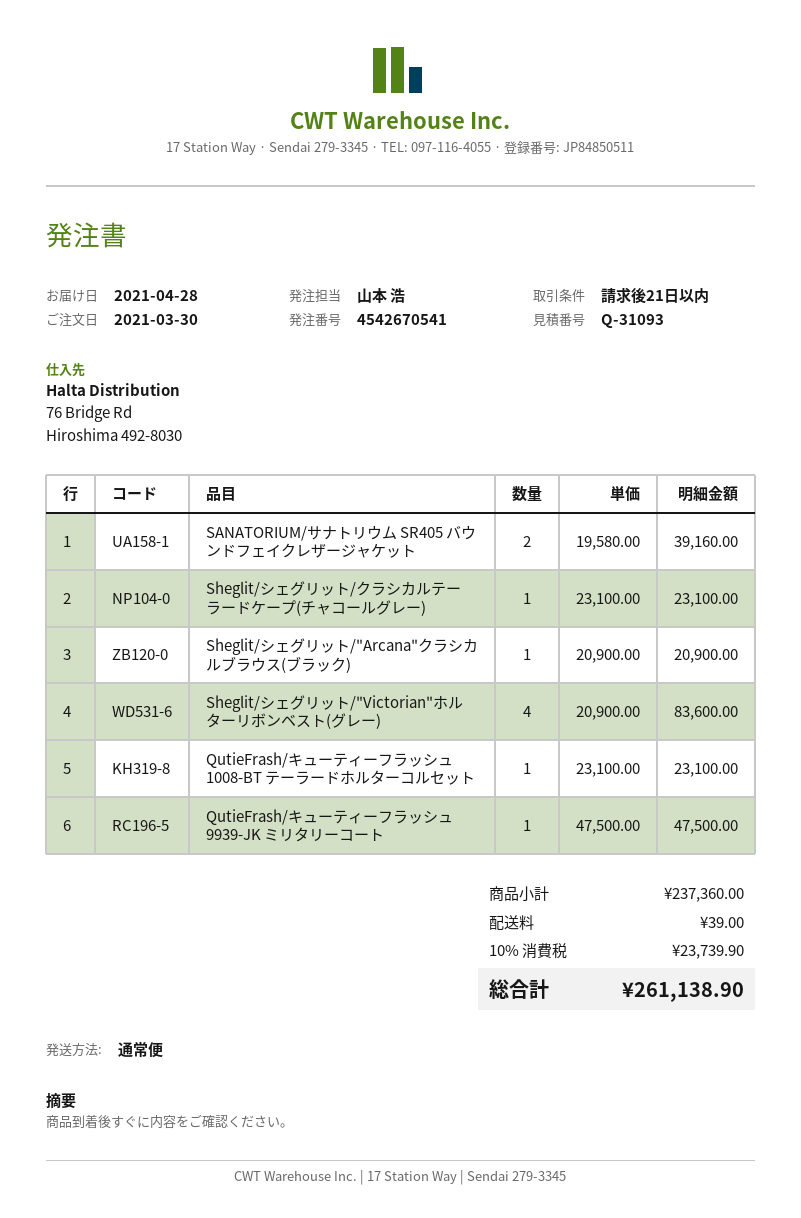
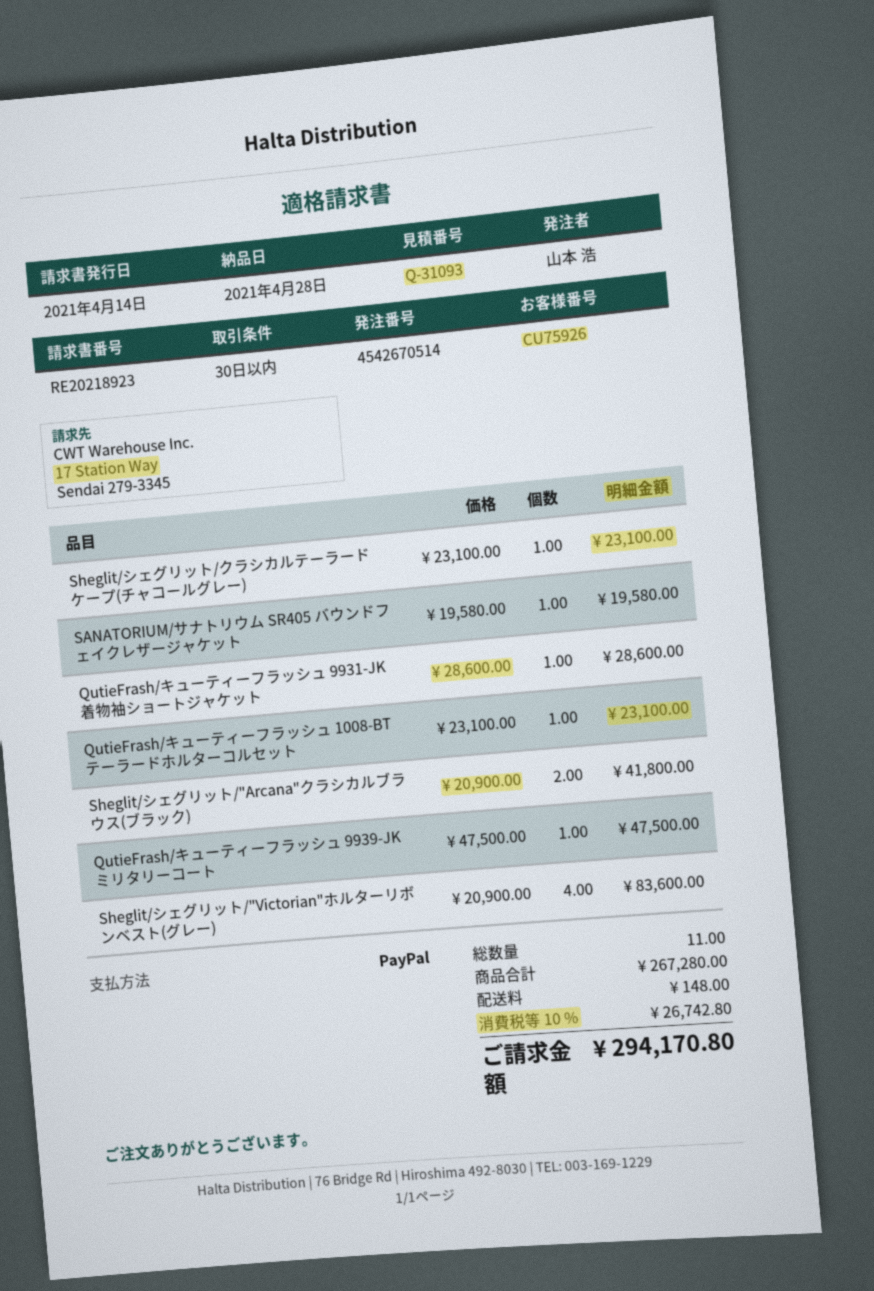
order number: 4542670541 -> 4542670514
payment terms: 21 days -> 30 days
SANATORIUM/サナトリウム SR405 バウンドフェイクレザージャケット: 2 x 19580.00 = 39160.00 -> 1 x 19580.00 = 19580.00
Sheglit/シェグリット/"Arcana"クラシカルブラウス(ブラック): 1 x 20900.00 = 20900.00 -> 2 x 20900.00 = 41800.00
QutieFrash/キューティーフラッシュ 9931-JK 着物袖ショートジャケット: none -> 1 x 28600.00 = 28600.00
subtotal: 237360.00 -> 267280.00
shipping: 39.00 -> 148.00
tax: 10% = 23739.90 -> 10% = 26742.80
total: 261138.90 -> 294170.80

